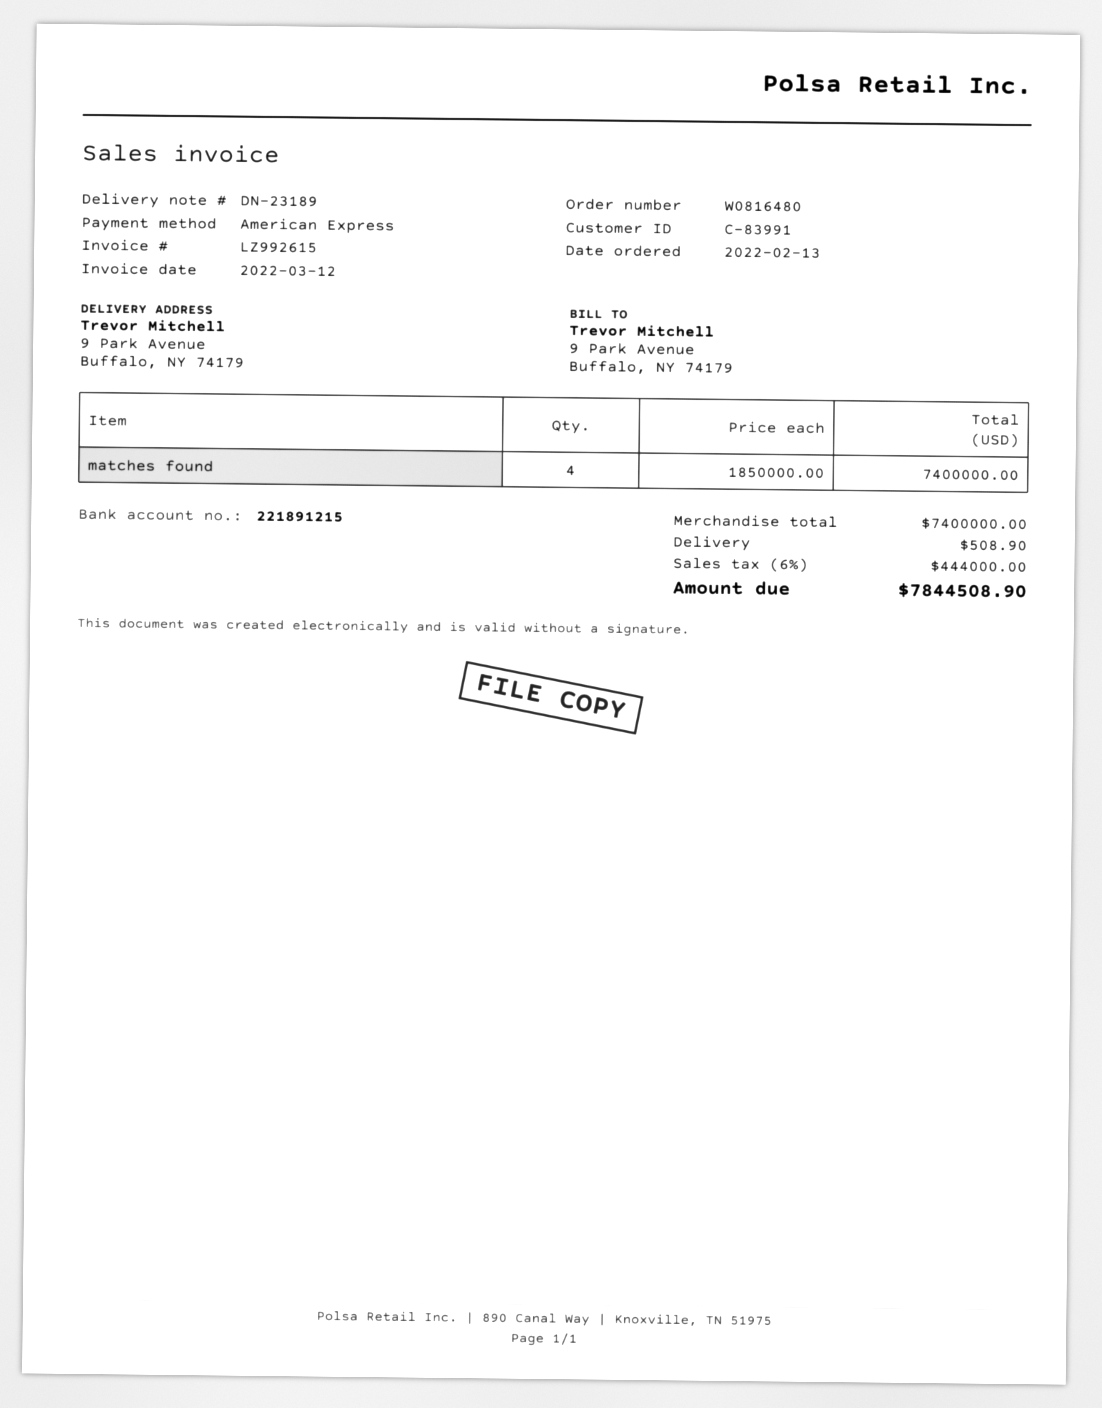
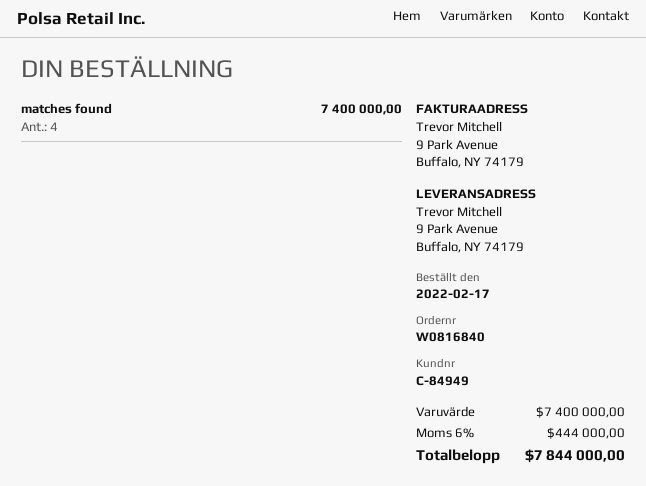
order number: W0816480 -> W0816840
order date: 2022-02-13 -> 2022-02-17
customer number: C-83991 -> C-84949
shipping: 508.90 -> none
total: 7844508.90 -> 7844000.00

